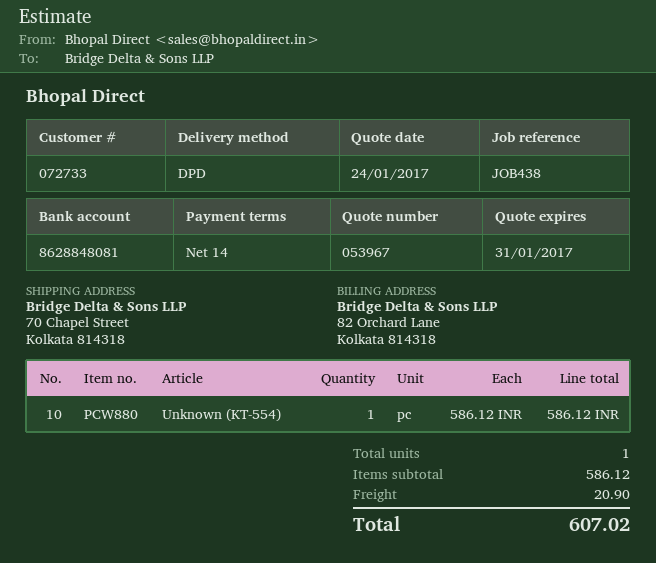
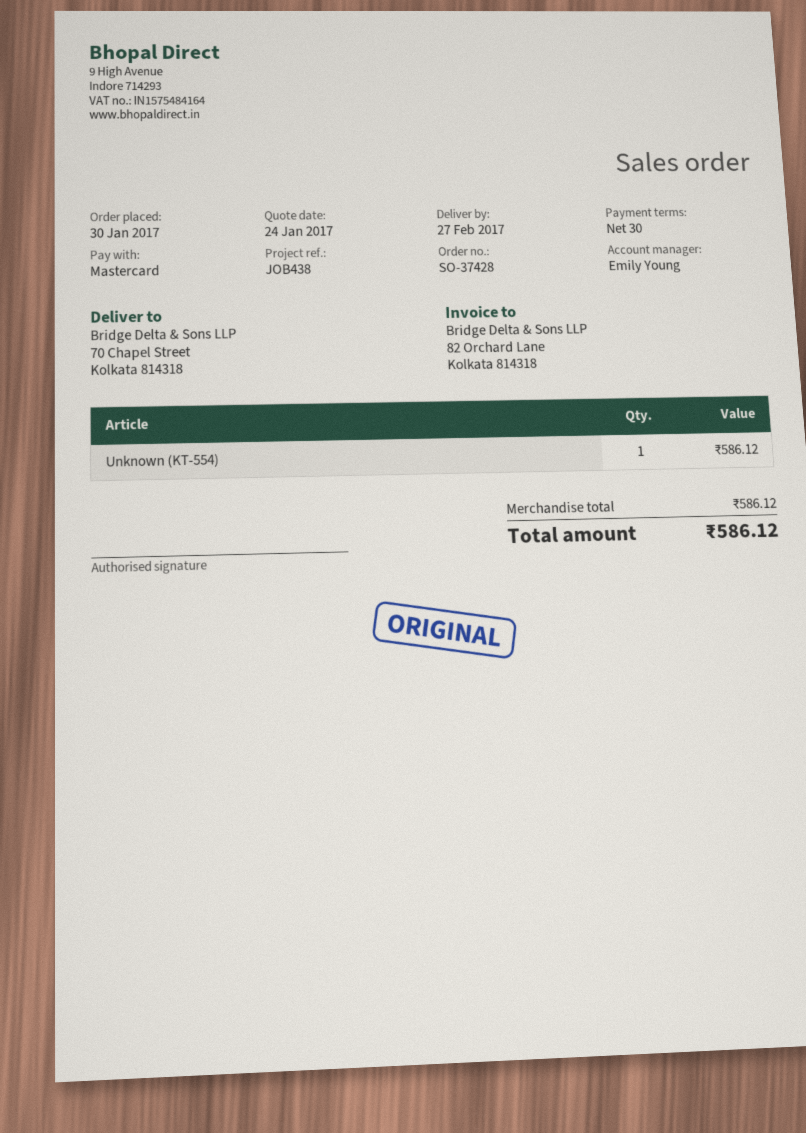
payment terms: 14 days -> 30 days
shipping: 20.90 -> none
total: 607.02 -> 586.12

